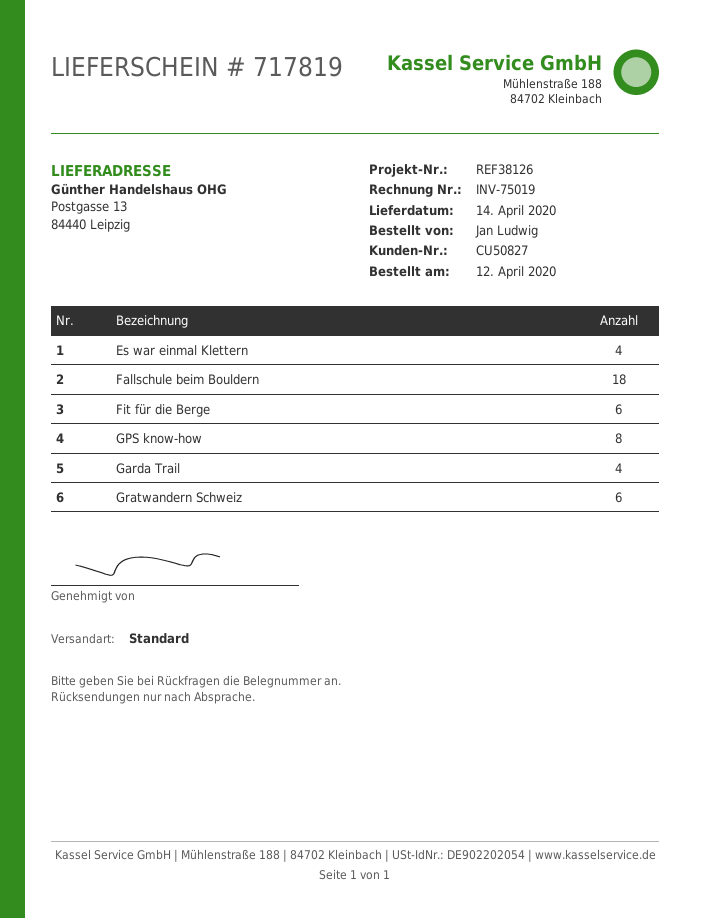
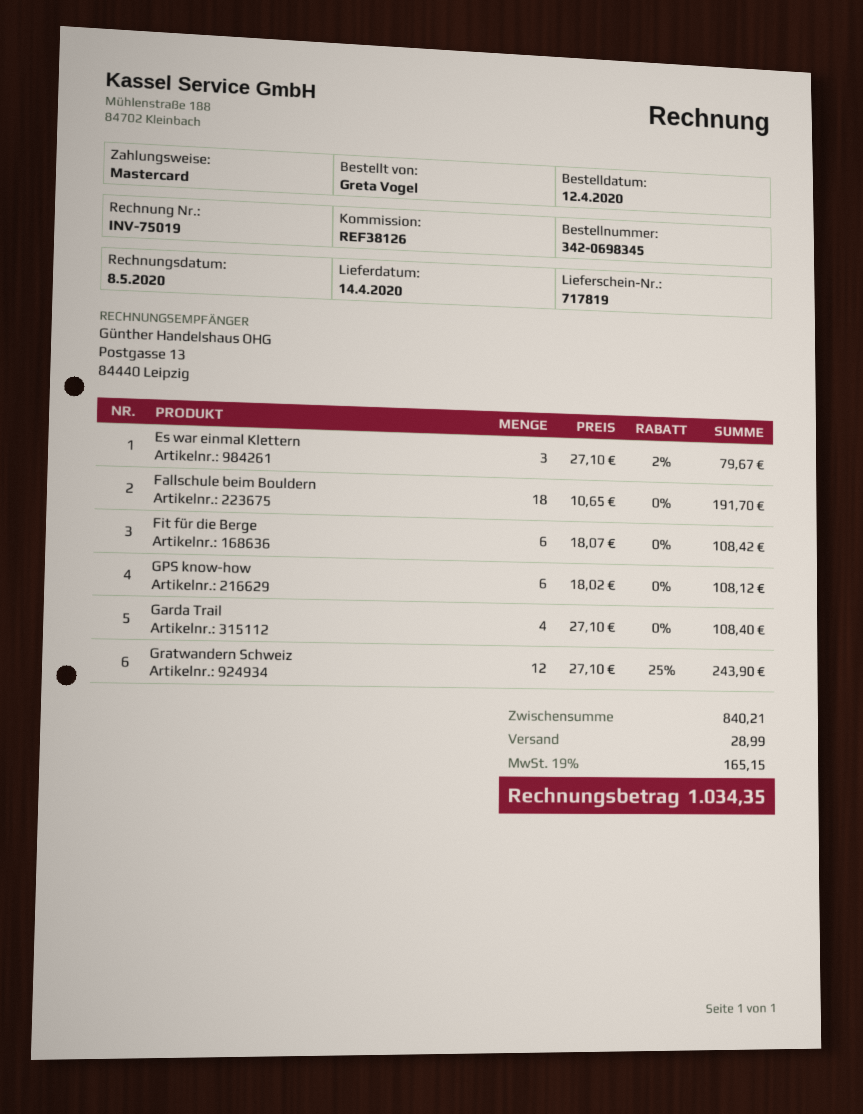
ordered by: Jan Ludwig -> Greta Vogel
Es war einmal Klettern: 4 -> 3
GPS know-how: 8 -> 6
Gratwandern Schweiz: 6 -> 12

